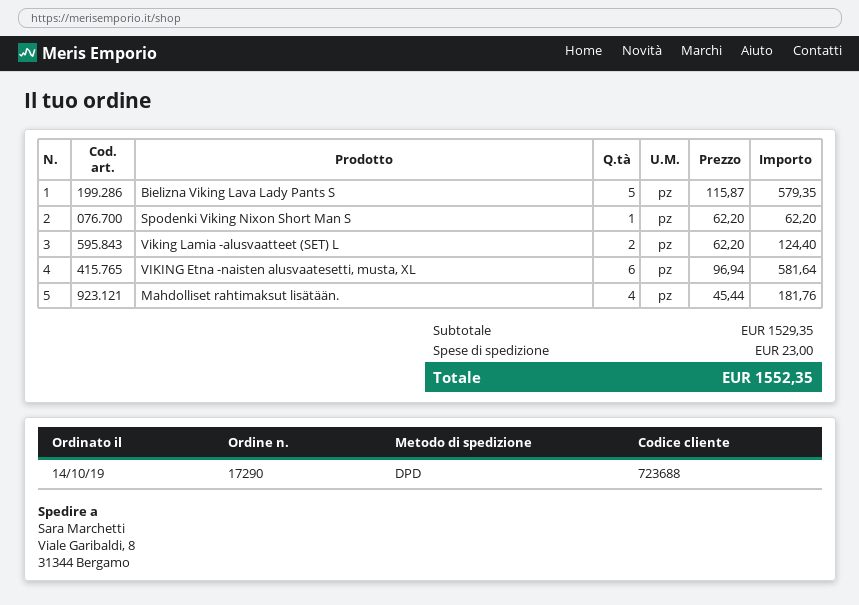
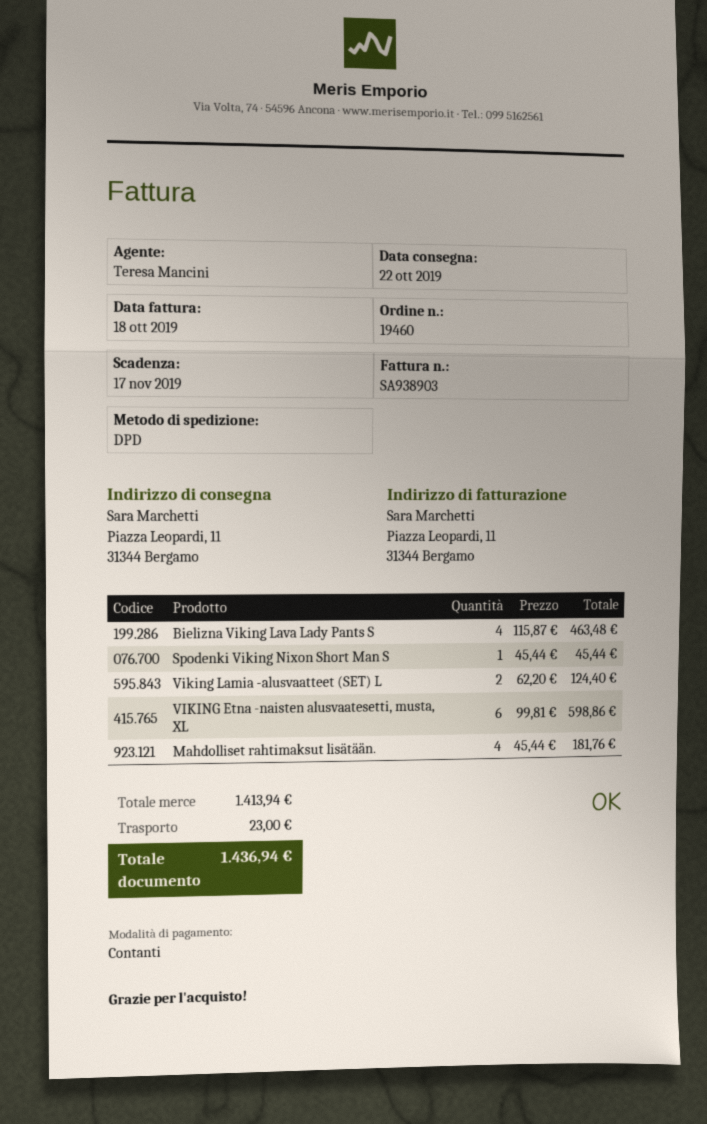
order number: 17290 -> 19460
ship to: Viale Garibaldi, 8, 31344 Bergamo -> Piazza Leopardi, 11, 31344 Bergamo
Bielizna Viking Lava Lady Pants S: 5 x 115.87 = 579.35 -> 4 x 115.87 = 463.48
Spodenki Viking Nixon Short Man S: 1 x 62.20 = 62.20 -> 1 x 45.44 = 45.44
VIKING Etna -naisten alusvaatesetti, musta, XL: 6 x 96.94 = 581.64 -> 6 x 99.81 = 598.86
subtotal: 1529.35 -> 1413.94
total: 1552.35 -> 1436.94

